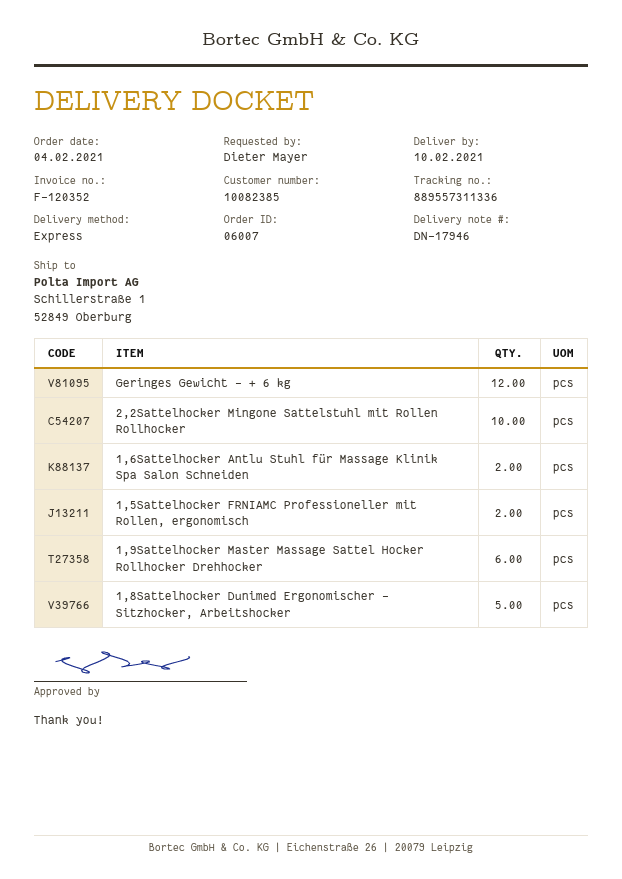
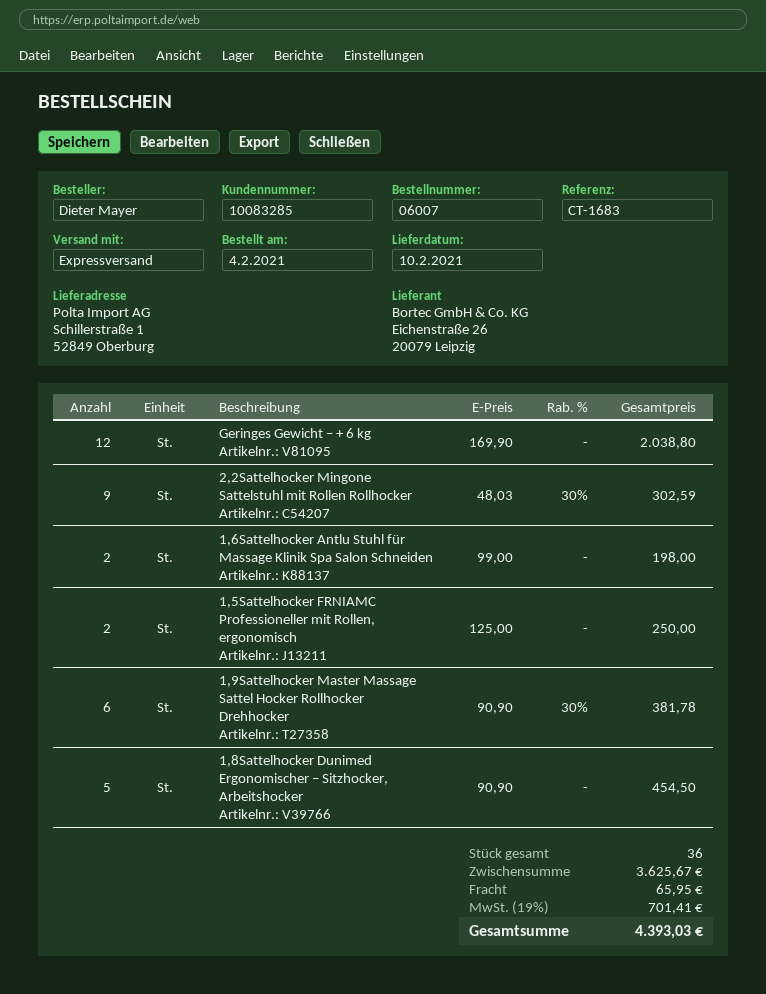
customer number: 10082385 -> 10083285
2,2Sattelhocker Mingone Sattelstuhl mit Rollen Rollhocker: 10 -> 9

